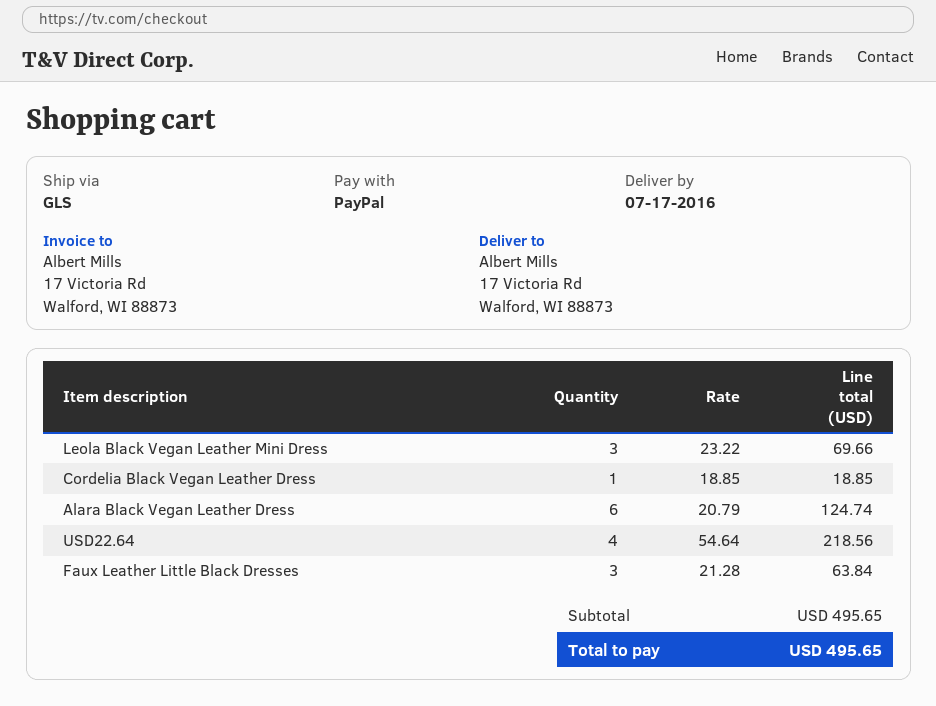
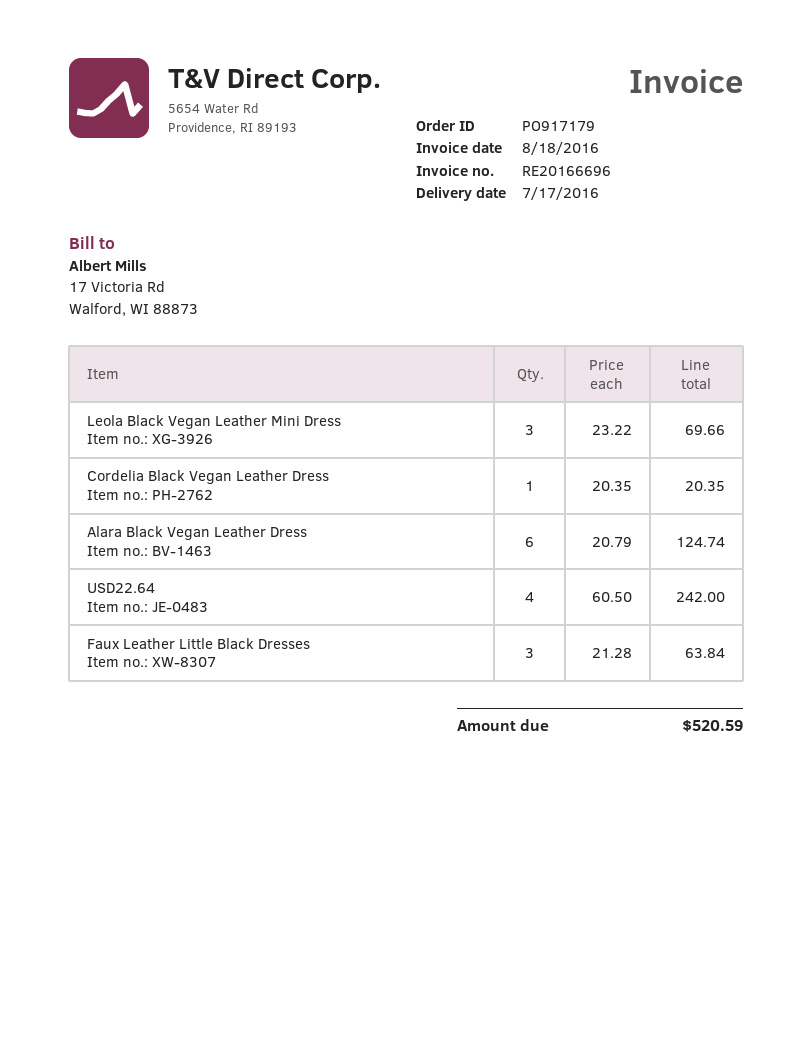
Cordelia Black Vegan Leather Dress: 1 x 18.85 = 18.85 -> 1 x 20.35 = 20.35
USD22.64: 4 x 54.64 = 218.56 -> 4 x 60.50 = 242.00
total: 495.65 -> 520.59

